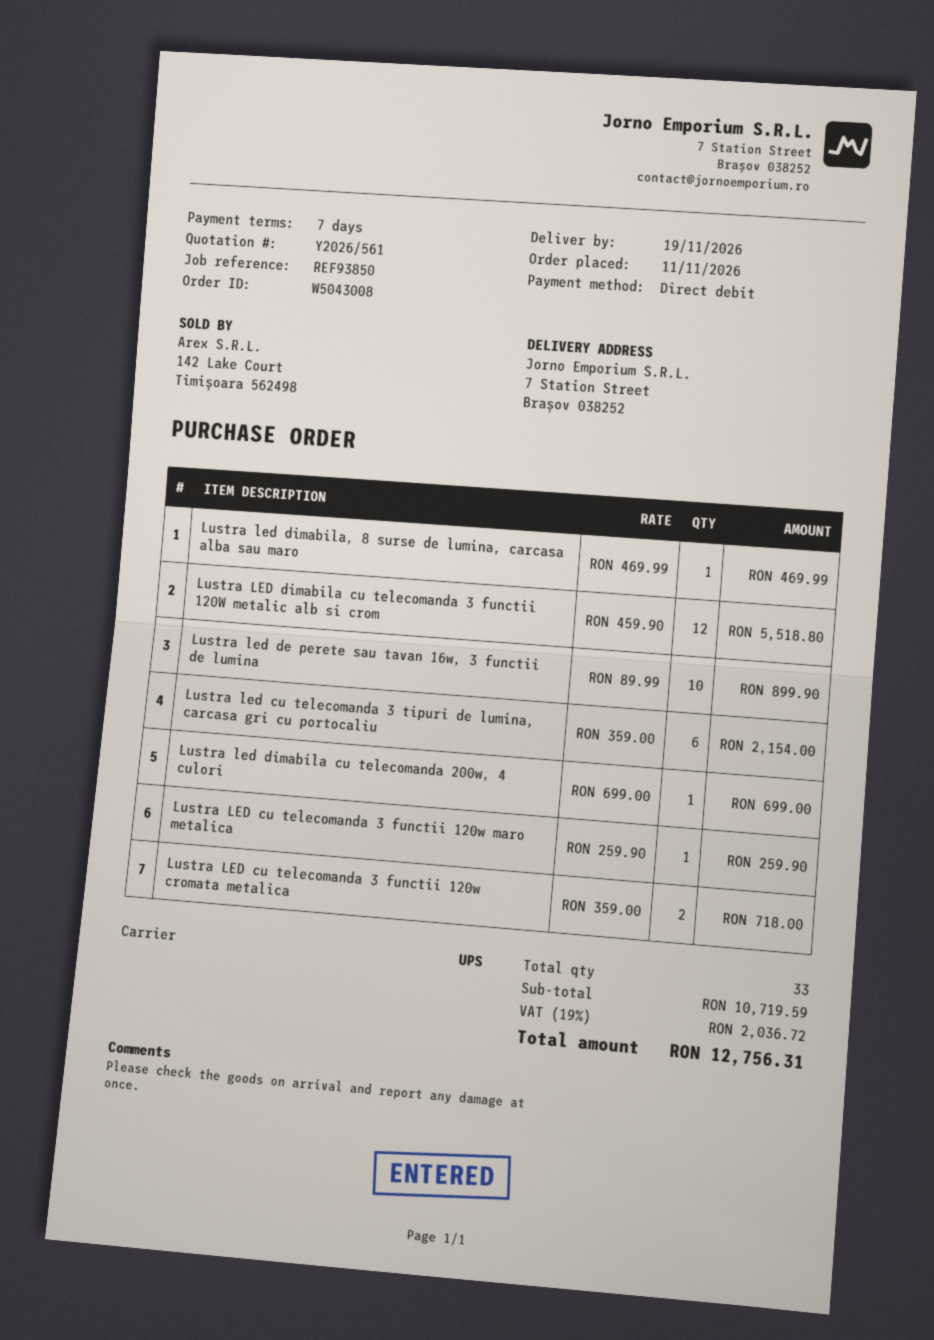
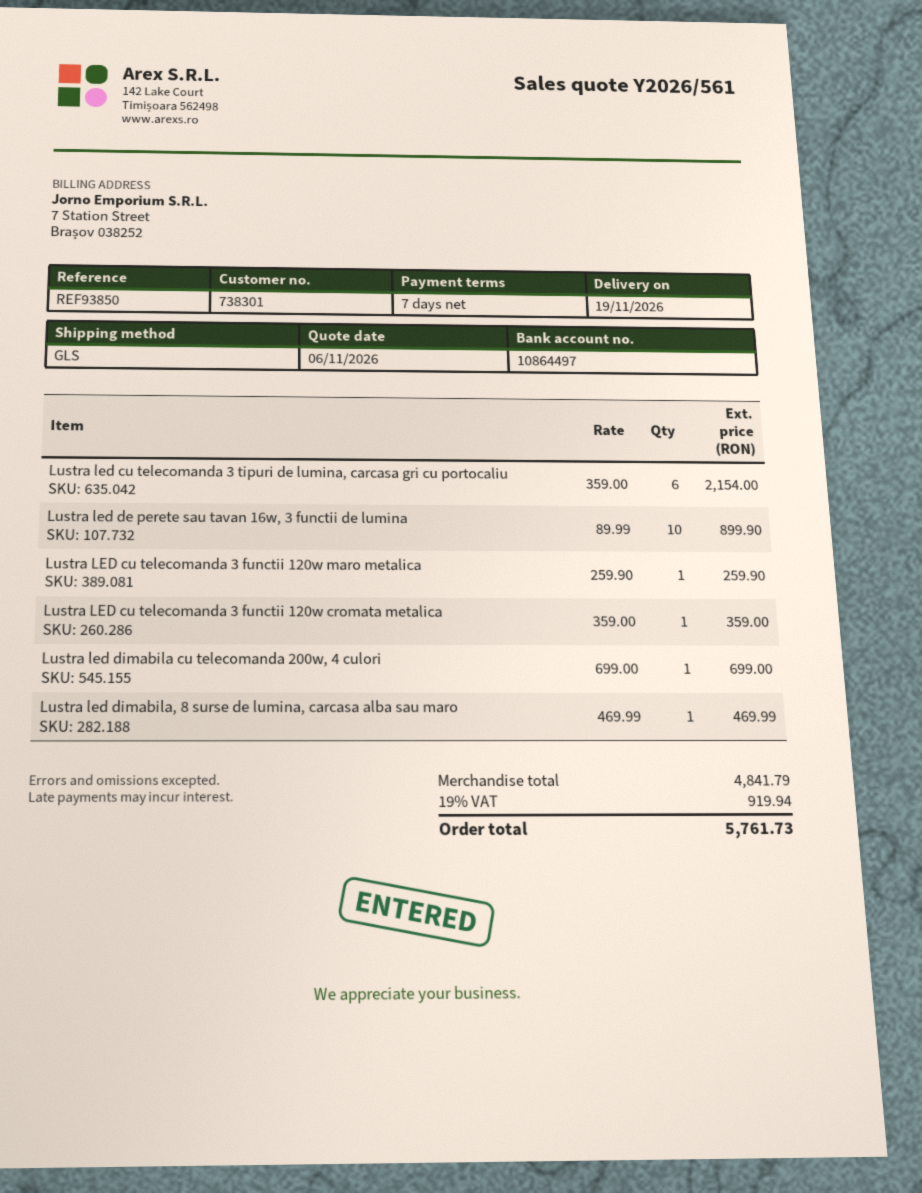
shipping method: UPS -> GLS
Lustra LED dimabila cu telecomanda 3 functii 120W metalic alb si crom: 12 x 459.90 = 5518.80 -> none
Lustra LED cu telecomanda 3 functii 120w cromata metalica: 2 x 359.00 = 718.00 -> 1 x 359.00 = 359.00
subtotal: 10719.59 -> 4841.79
tax: 19% = 2036.72 -> 19% = 919.94
total: 12756.31 -> 5761.73

